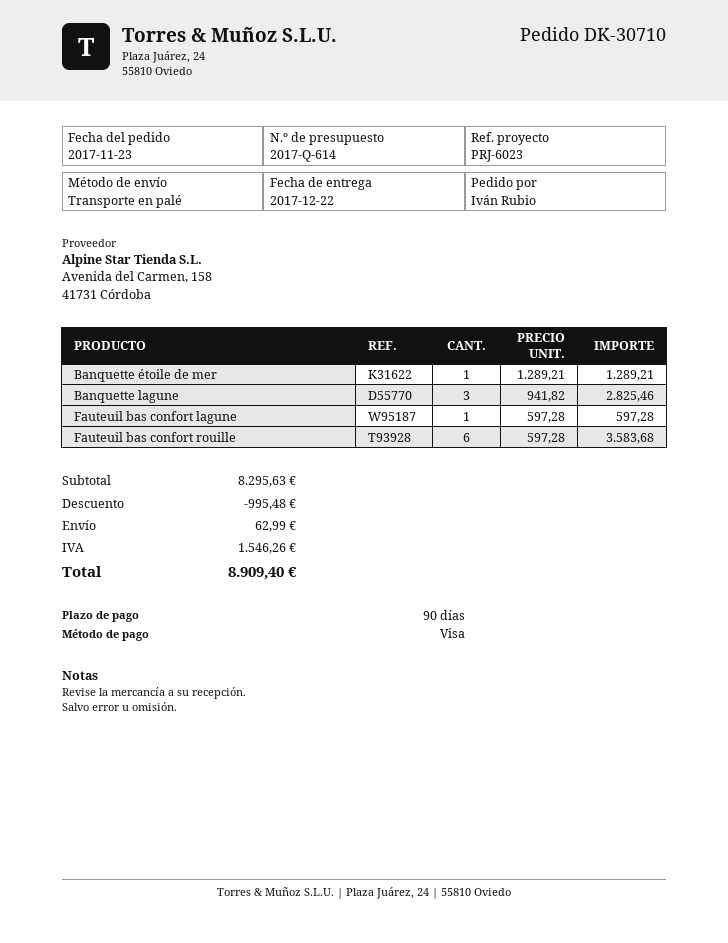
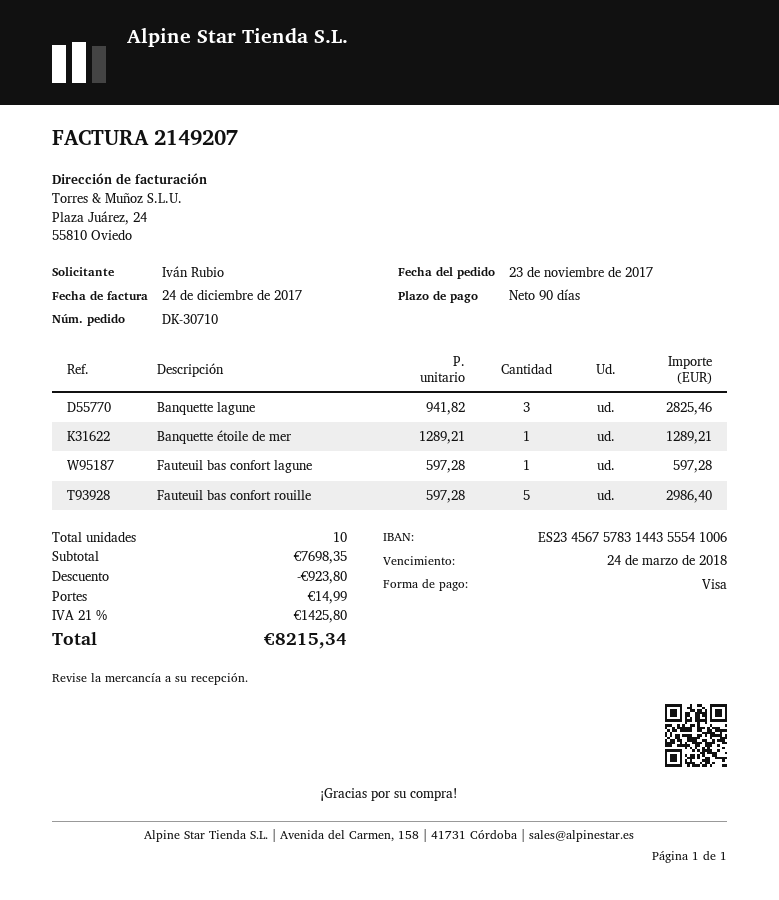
Fauteuil bas confort rouille: 6 x 597.28 = 3583.68 -> 5 x 597.28 = 2986.40
subtotal: 8295.63 -> 7698.35
discount: 995.48 -> 923.80
shipping: 62.99 -> 14.99
tax: 1546.26 -> 1425.80
total: 8909.40 -> 8215.34

